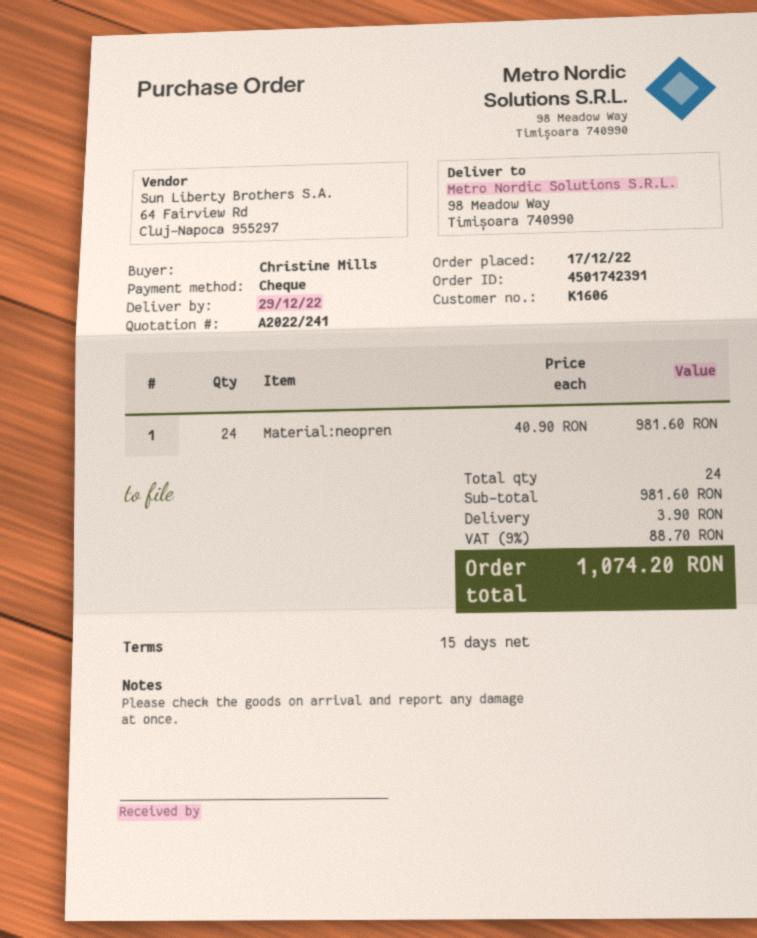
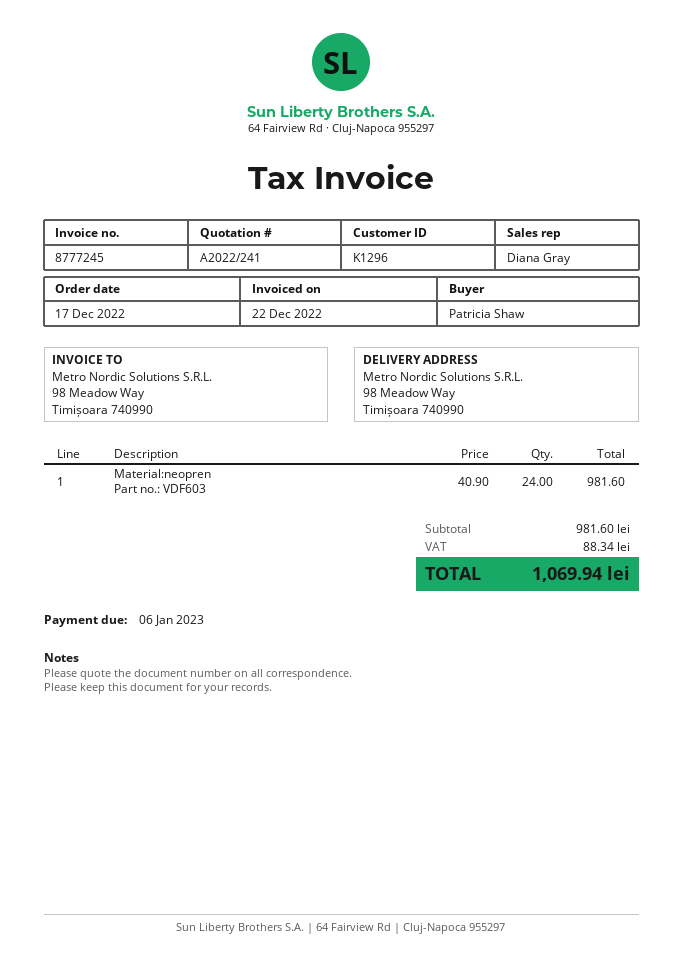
customer number: K1606 -> K1296
ordered by: Christine Mills -> Patricia Shaw
shipping: 3.90 -> none
tax: 88.70 -> 88.34
total: 1074.20 -> 1069.94

